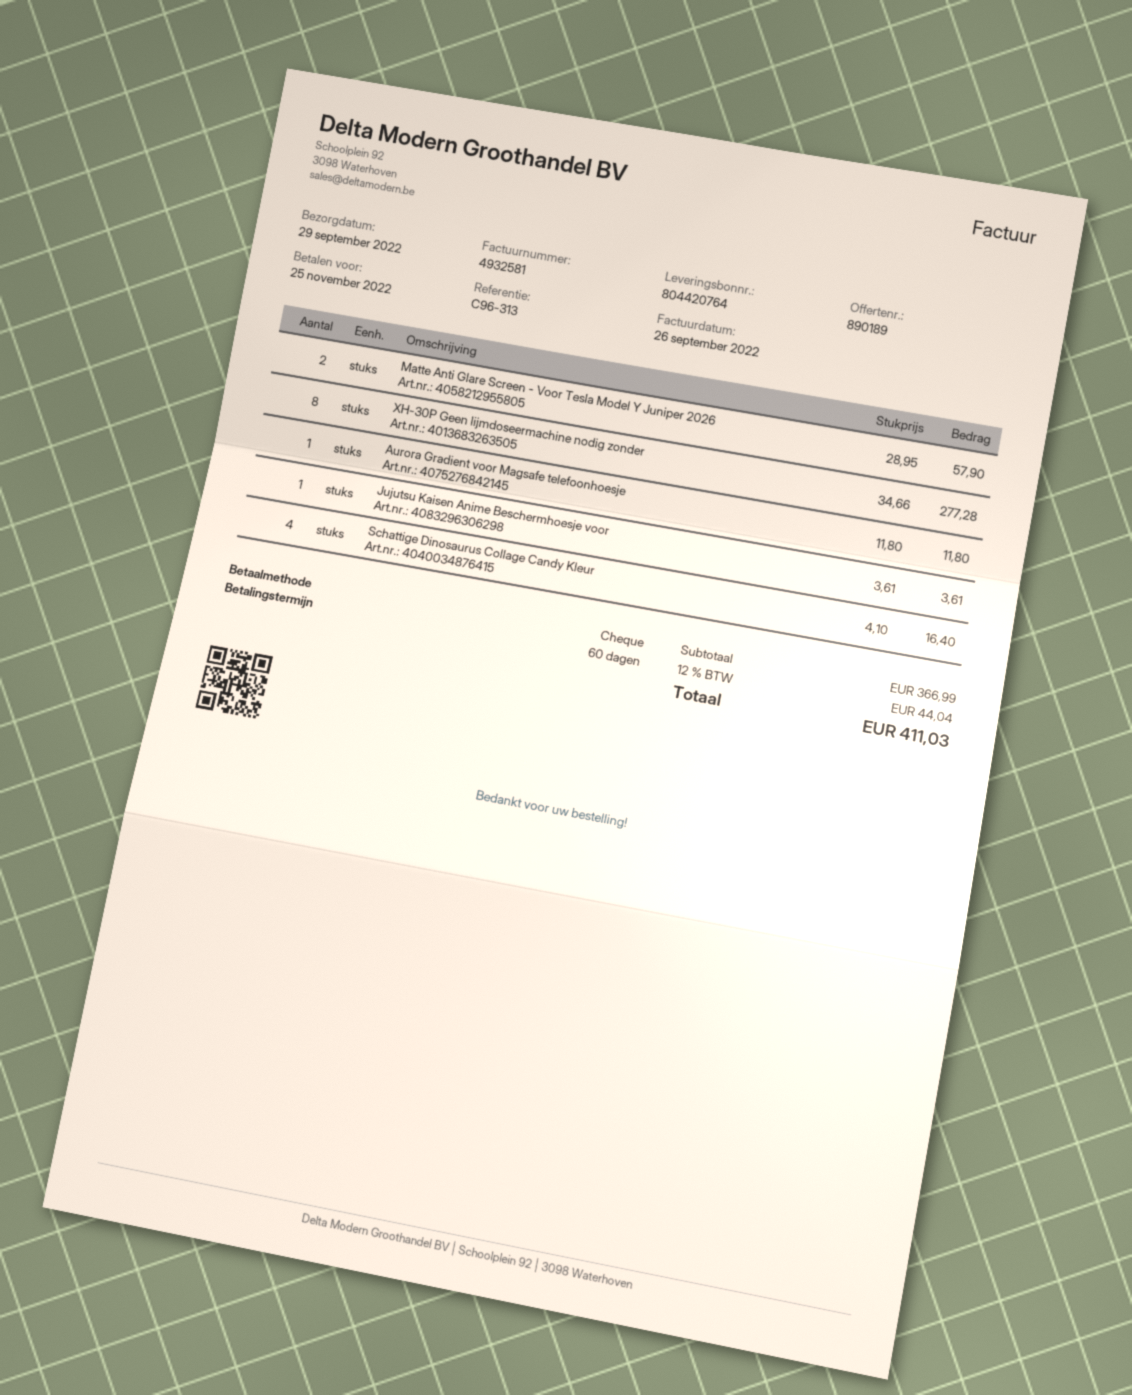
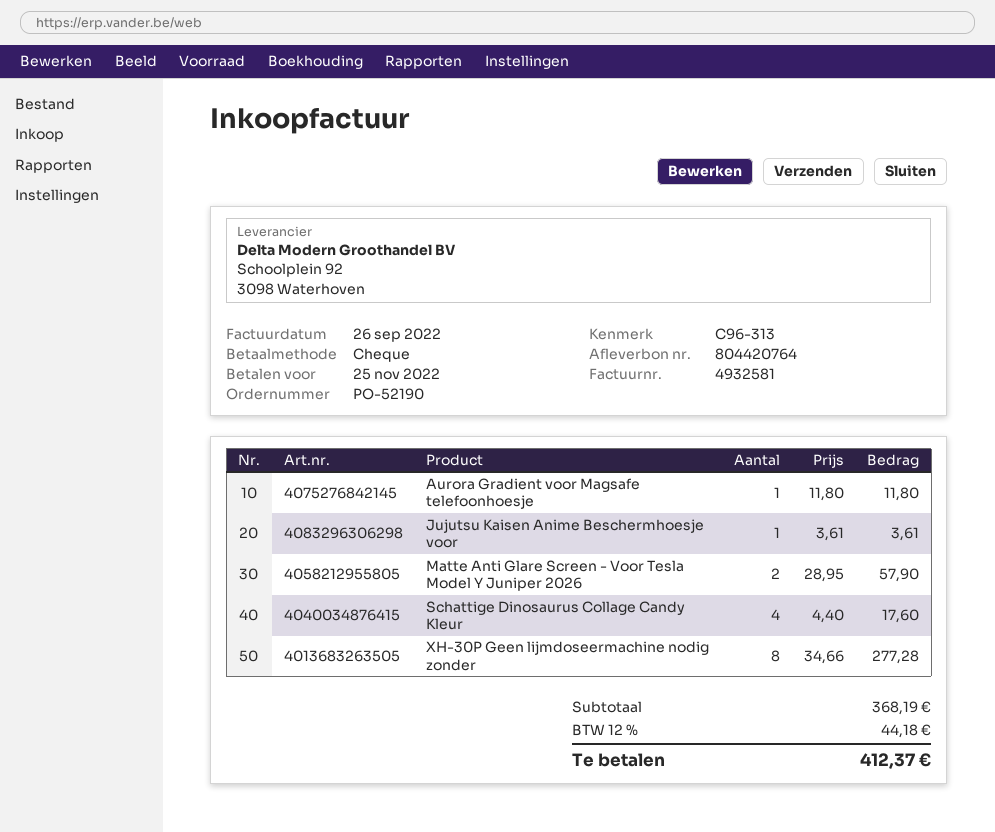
Schattige Dinosaurus Collage Candy Kleur: 4 x 4.10 = 16.40 -> 4 x 4.40 = 17.60
subtotal: 366.99 -> 368.19
tax: 12% = 44.04 -> 12% = 44.18
total: 411.03 -> 412.37

